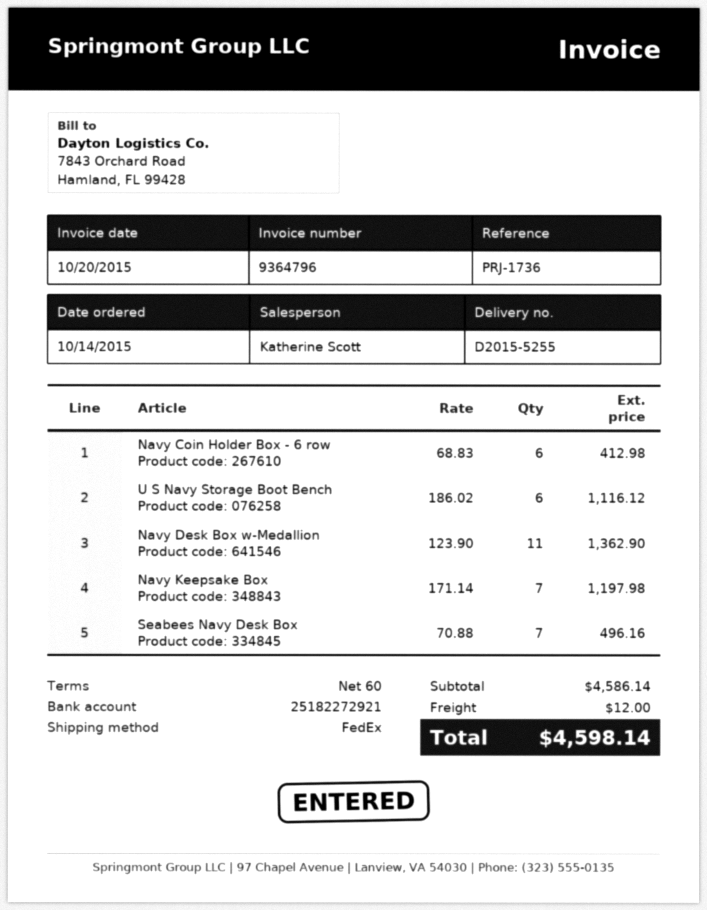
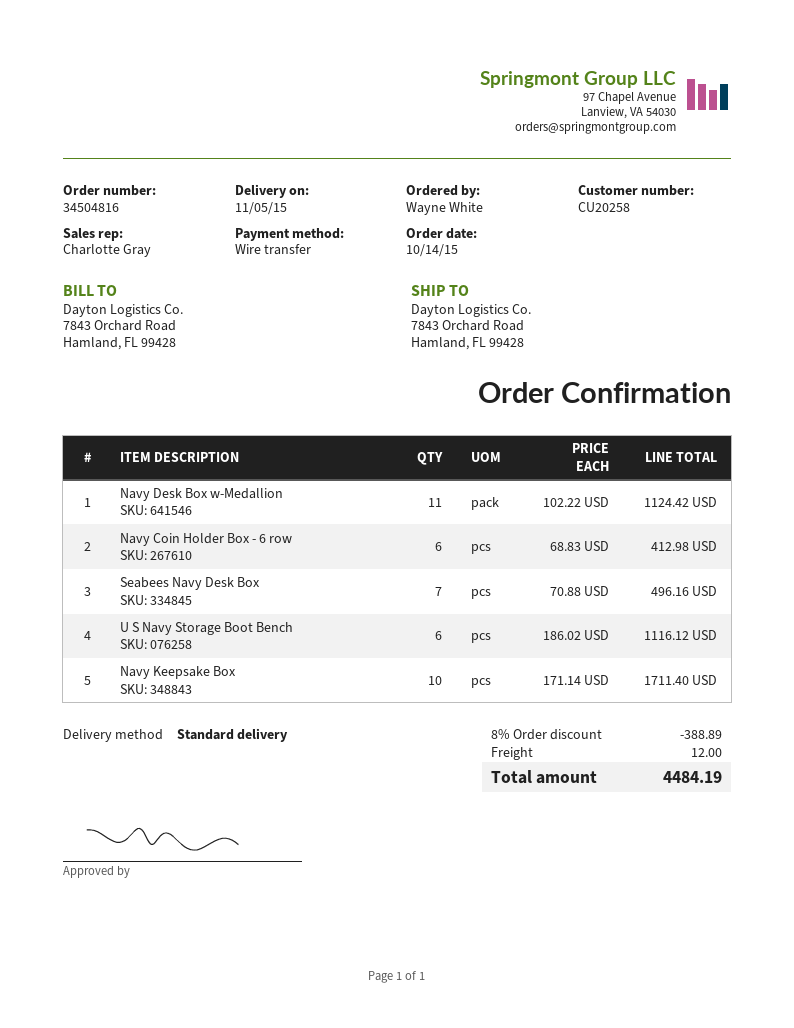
sales rep: Katherine Scott -> Charlotte Gray
shipping method: FedEx -> standard
Navy Desk Box w-Medallion: 11 x 123.90 = 1362.90 -> 11 x 102.22 = 1124.42
Navy Keepsake Box: 7 x 171.14 = 1197.98 -> 10 x 171.14 = 1711.40
discount: none -> 8% = 388.89
total: 4598.14 -> 4484.19

